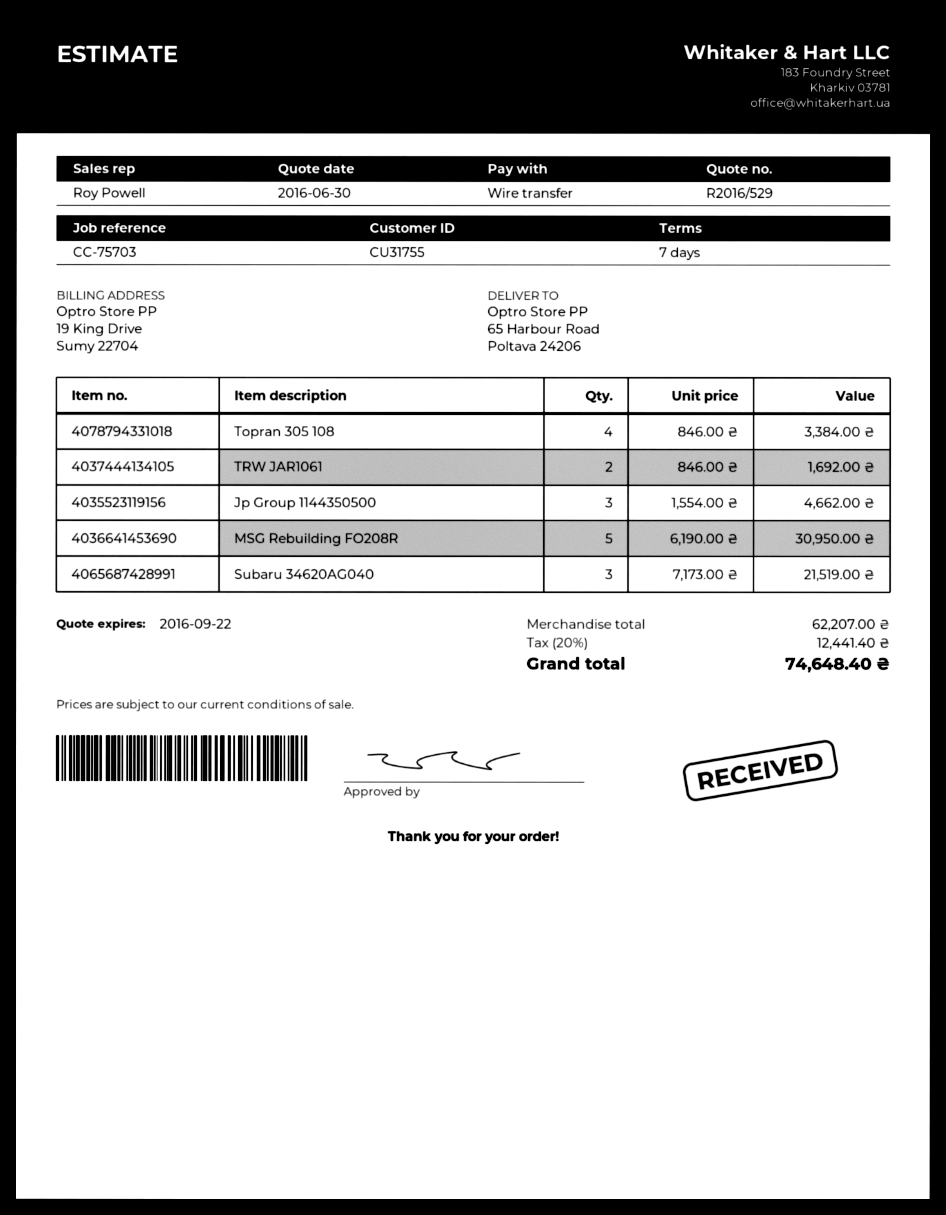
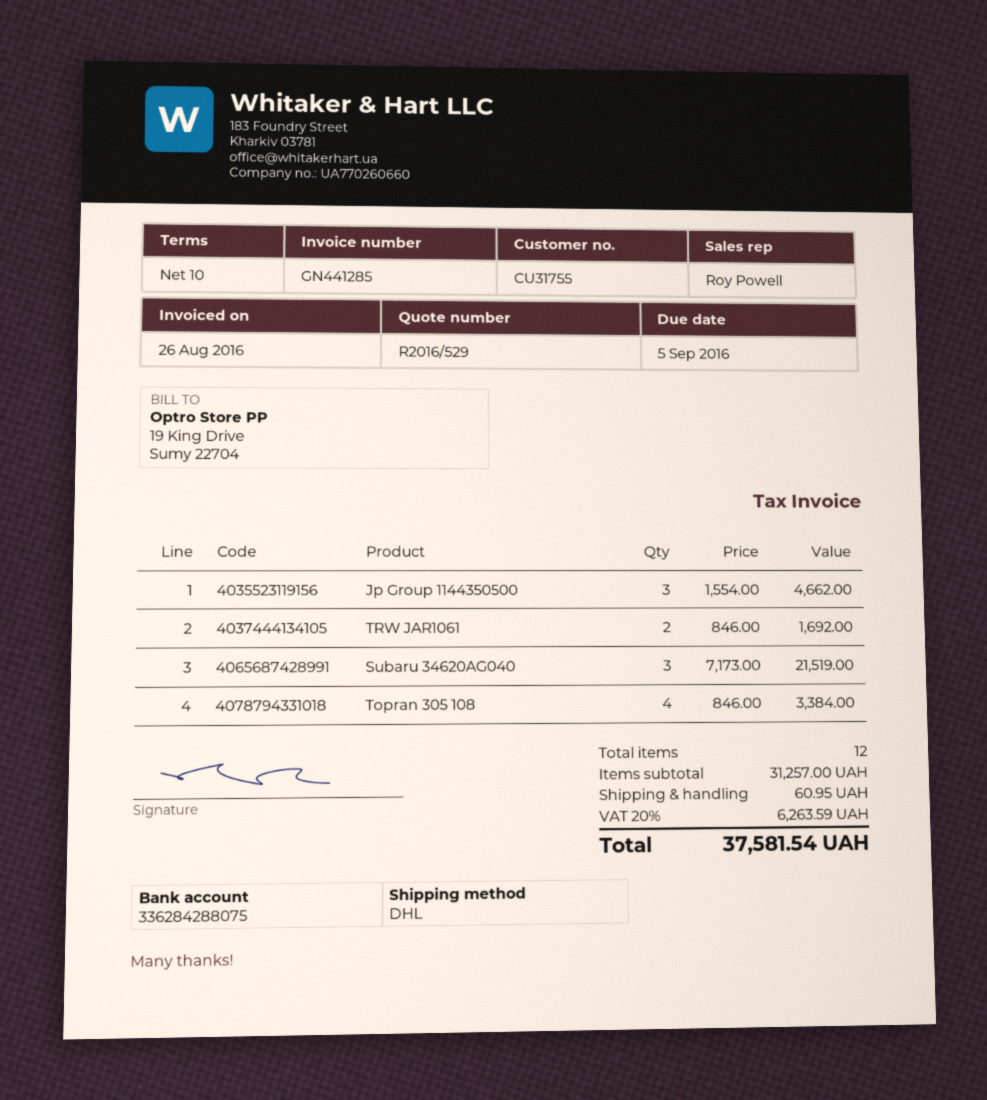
payment terms: 7 days -> 10 days
MSG Rebuilding FO208R: 5 x 6190.00 = 30950.00 -> none
subtotal: 62207.00 -> 31257.00
shipping: none -> 60.95
tax: 20% = 12441.40 -> 20% = 6263.59
total: 74648.40 -> 37581.54

